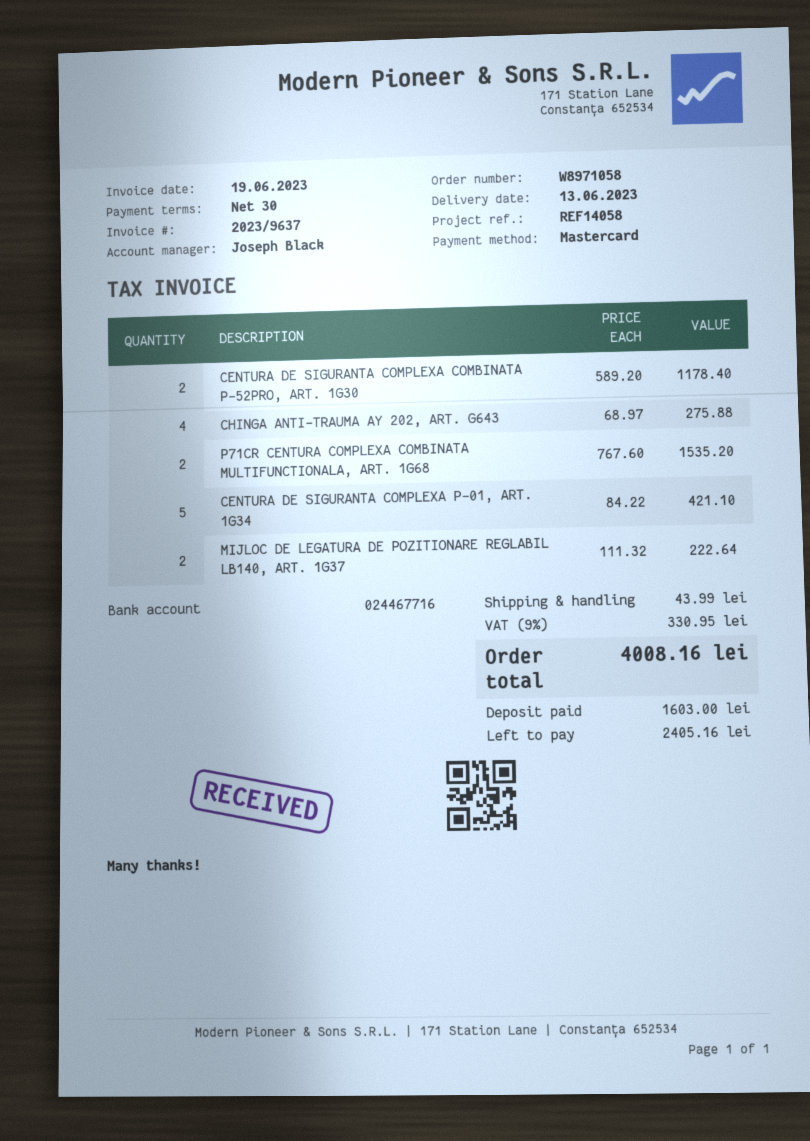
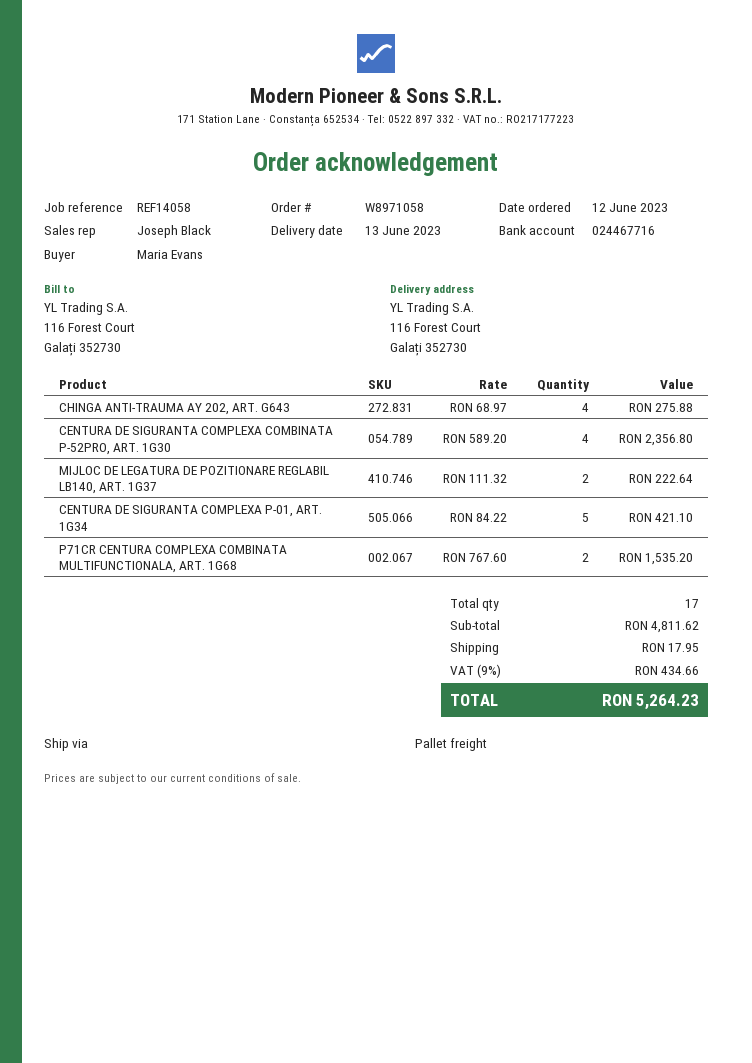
CENTURA DE SIGURANTA COMPLEXA COMBINATA P-52PRO, ART. 1G30: 2 x 589.20 = 1178.40 -> 4 x 589.20 = 2356.80
shipping: 43.99 -> 17.95
tax: 9% = 330.95 -> 9% = 434.66
total: 4008.16 -> 5264.23

